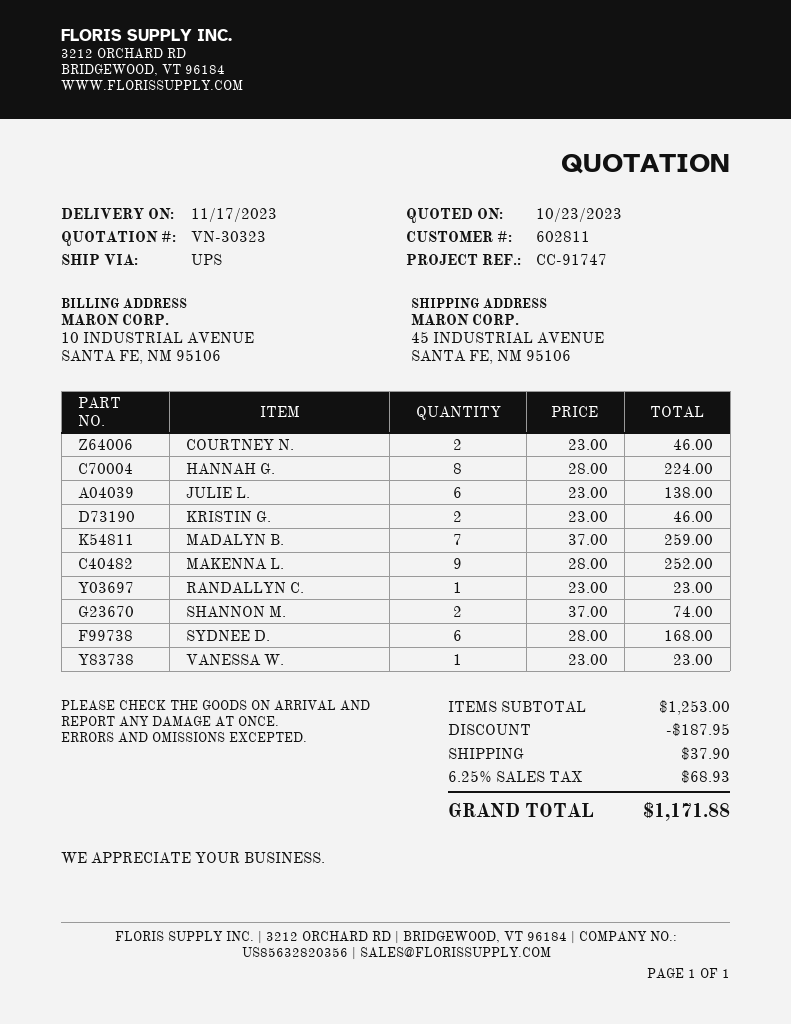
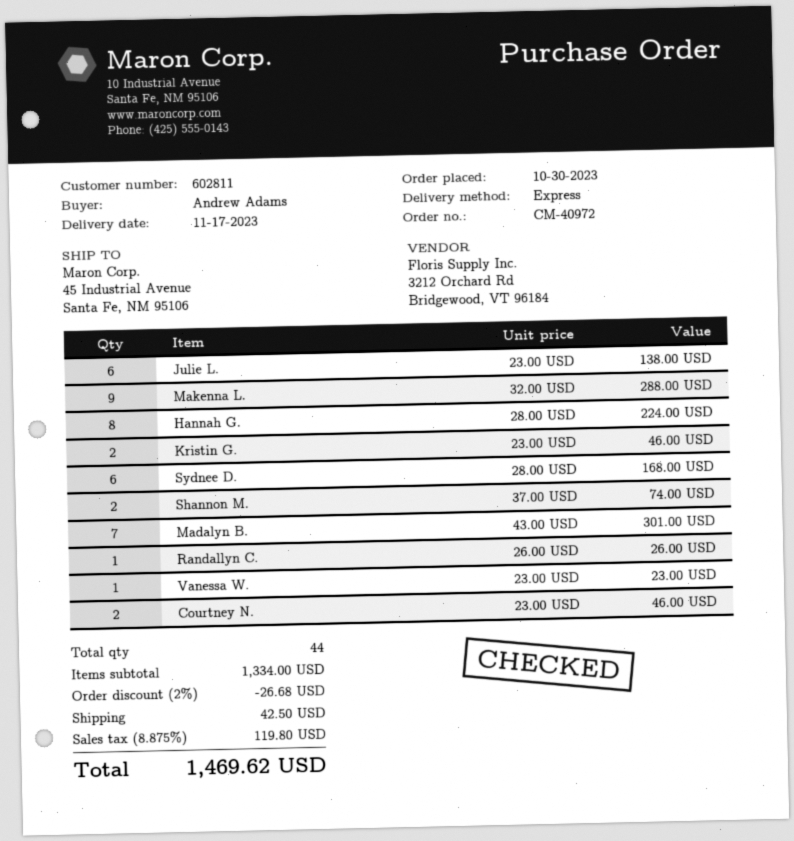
shipping method: UPS -> express
MADALYN B.: 7 x 37.00 = 259.00 -> 7 x 43.00 = 301.00
MAKENNA L.: 9 x 28.00 = 252.00 -> 9 x 32.00 = 288.00
RANDALLYN C.: 1 x 23.00 = 23.00 -> 1 x 26.00 = 26.00
subtotal: 1253.00 -> 1334.00
discount: 187.95 -> 26.68
shipping: 37.90 -> 42.50
tax: 6.25% = 68.93 -> 8.875% = 119.80
total: 1171.88 -> 1469.62

